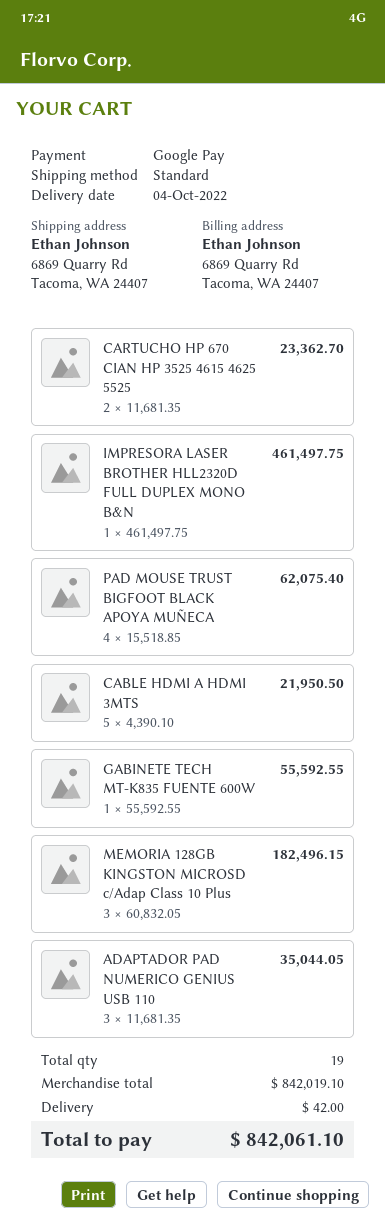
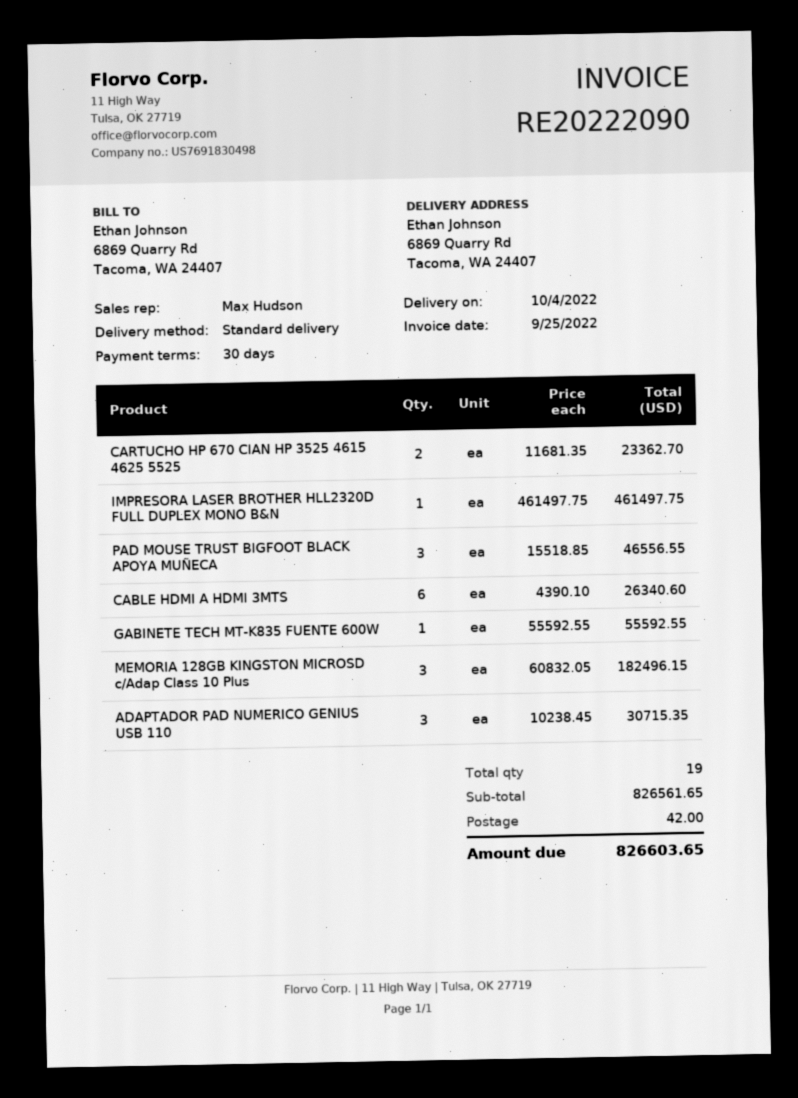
PAD MOUSE TRUST BIGFOOT BLACK APOYA MUÑECA: 4 x 15518.85 = 62075.40 -> 3 x 15518.85 = 46556.55
CABLE HDMI A HDMI 3MTS: 5 x 4390.10 = 21950.50 -> 6 x 4390.10 = 26340.60
ADAPTADOR PAD NUMERICO GENIUS USB 110: 3 x 11681.35 = 35044.05 -> 3 x 10238.45 = 30715.35
subtotal: 842019.10 -> 826561.65
total: 842061.10 -> 826603.65

